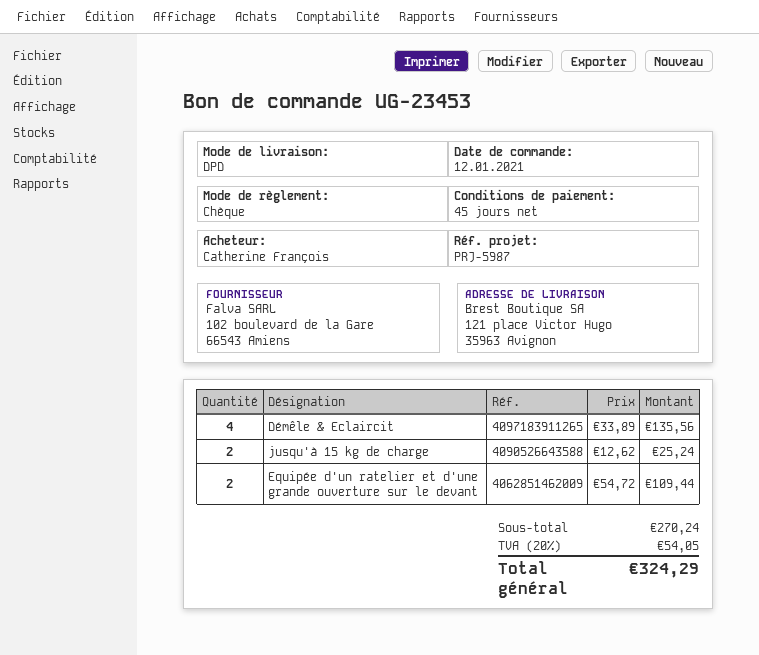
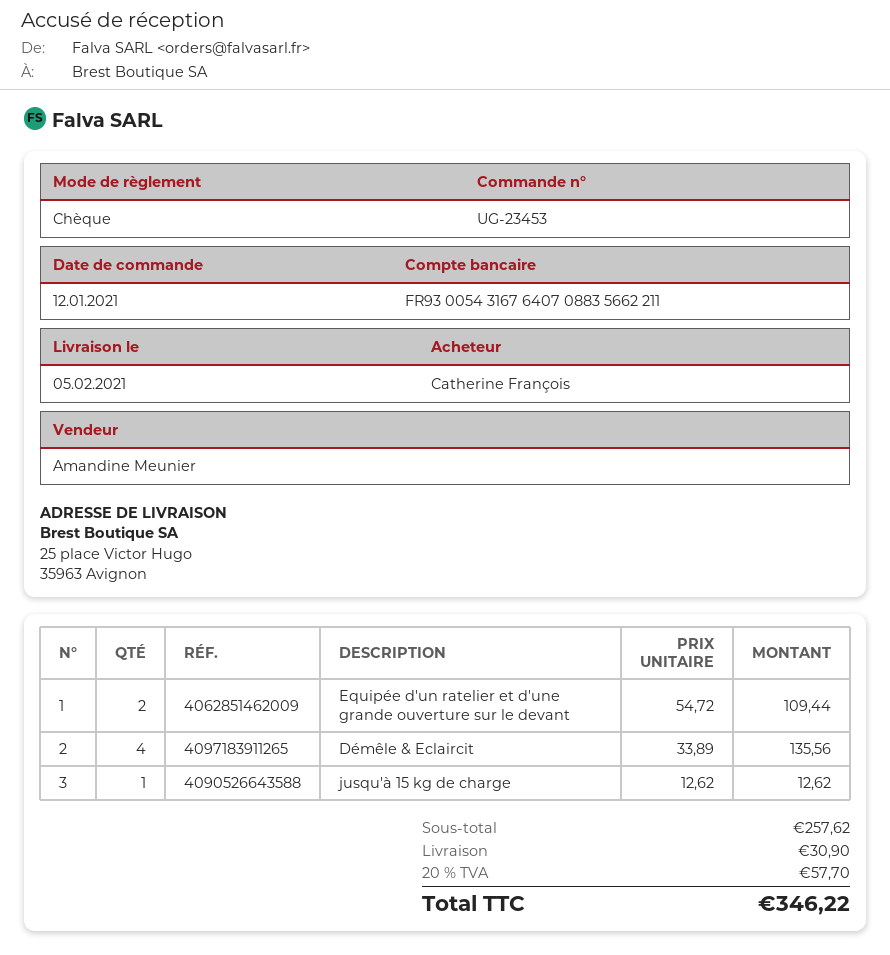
ship to: 121 place Victor Hugo, 35963 Avignon -> 25 place Victor Hugo, 35963 Avignon
jusqu'à 15 kg de charge: 2 x 12.62 = 25.24 -> 1 x 12.62 = 12.62
subtotal: 270.24 -> 257.62
shipping: none -> 30.90
tax: 20% = 54.05 -> 20% = 57.70
total: 324.29 -> 346.22

